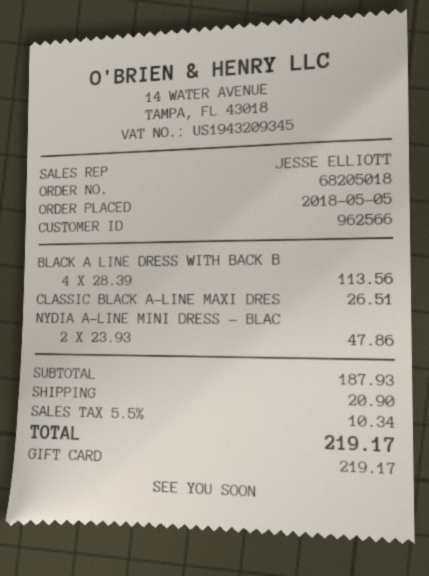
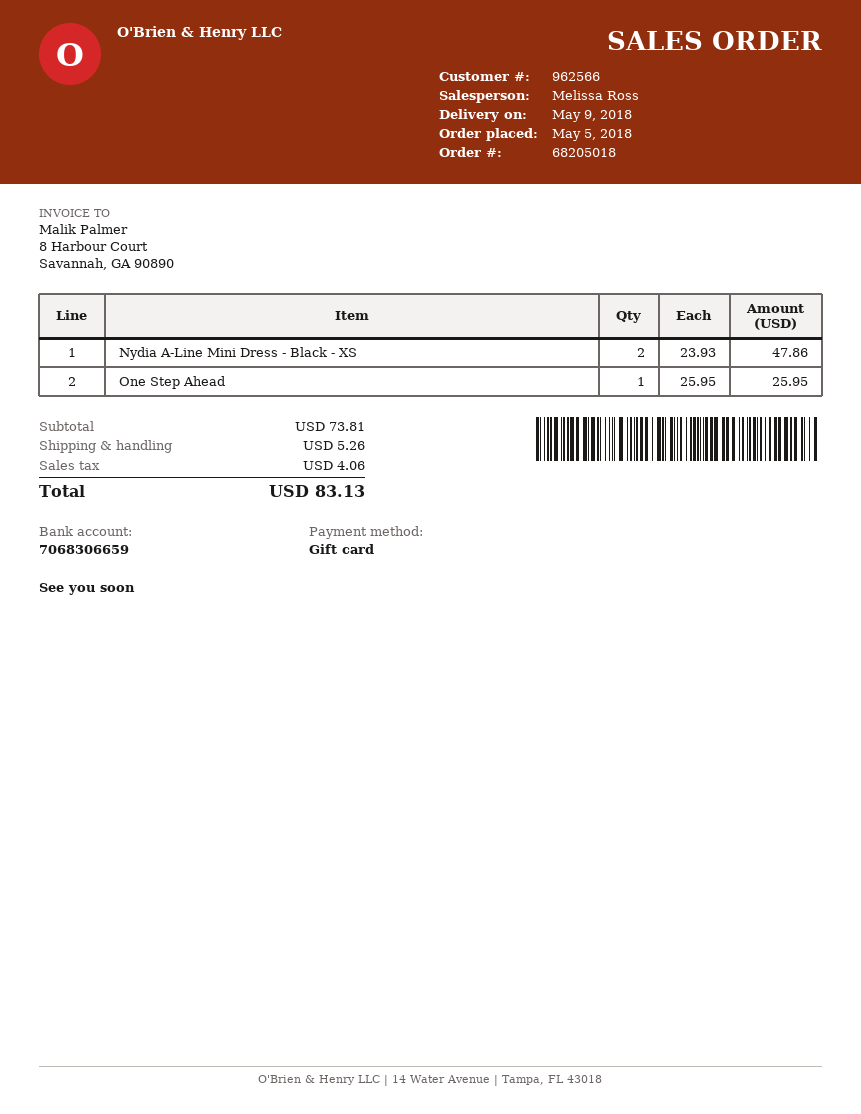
sales rep: JESSE ELLIOTT -> Melissa Ross
BLACK A LINE DRESS WITH BACK B: 4 x 28.39 = 113.56 -> none
CLASSIC BLACK A-LINE MAXI DRES: 1 x 26.51 = 26.51 -> none
One Step Ahead: none -> 1 x 25.95 = 25.95
subtotal: 187.93 -> 73.81
shipping: 20.90 -> 5.26
tax: 10.34 -> 4.06
total: 219.17 -> 83.13

